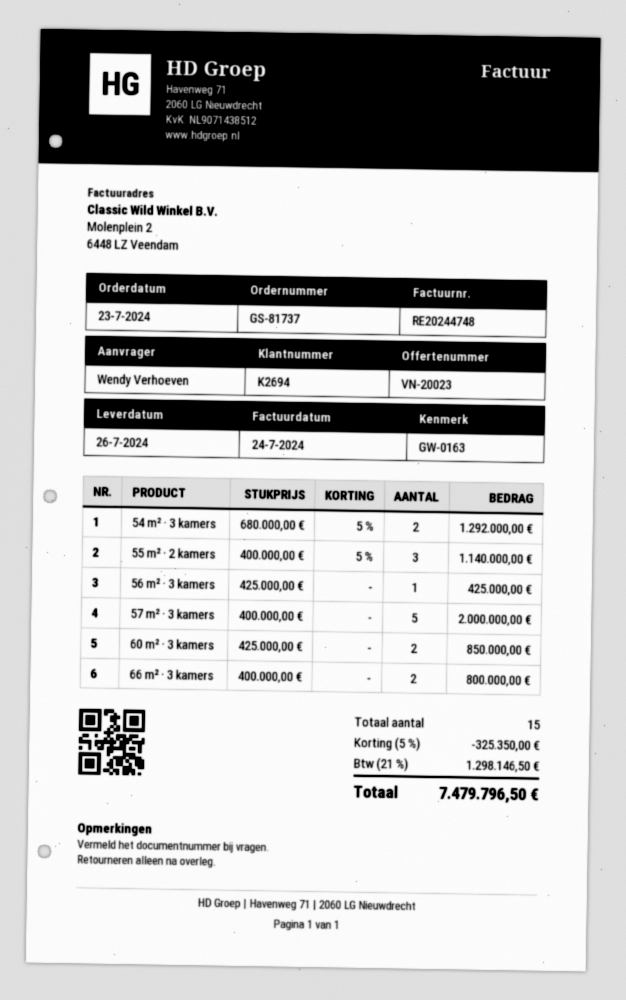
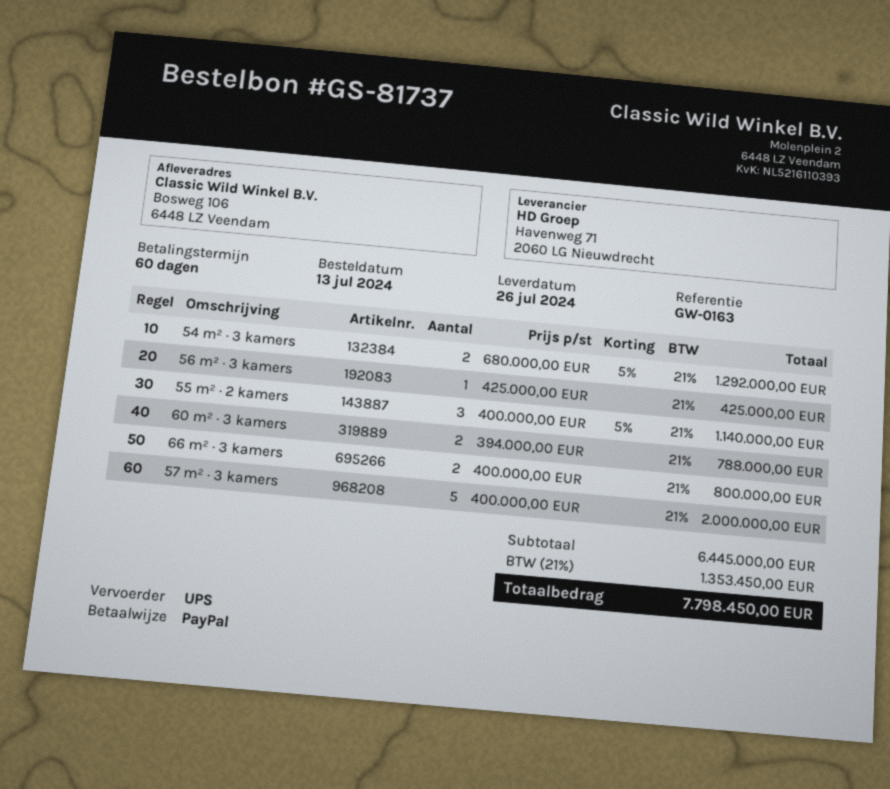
order date: 2024-07-23 -> 2024-07-13
60 m² · 3 kamers: 2 x 425000.00 = 850000.00 -> 2 x 394000.00 = 788000.00
discount: 5% = 325350.00 -> none
tax: 21% = 1298146.50 -> 21% = 1353450.00
total: 7479796.50 -> 7798450.00

